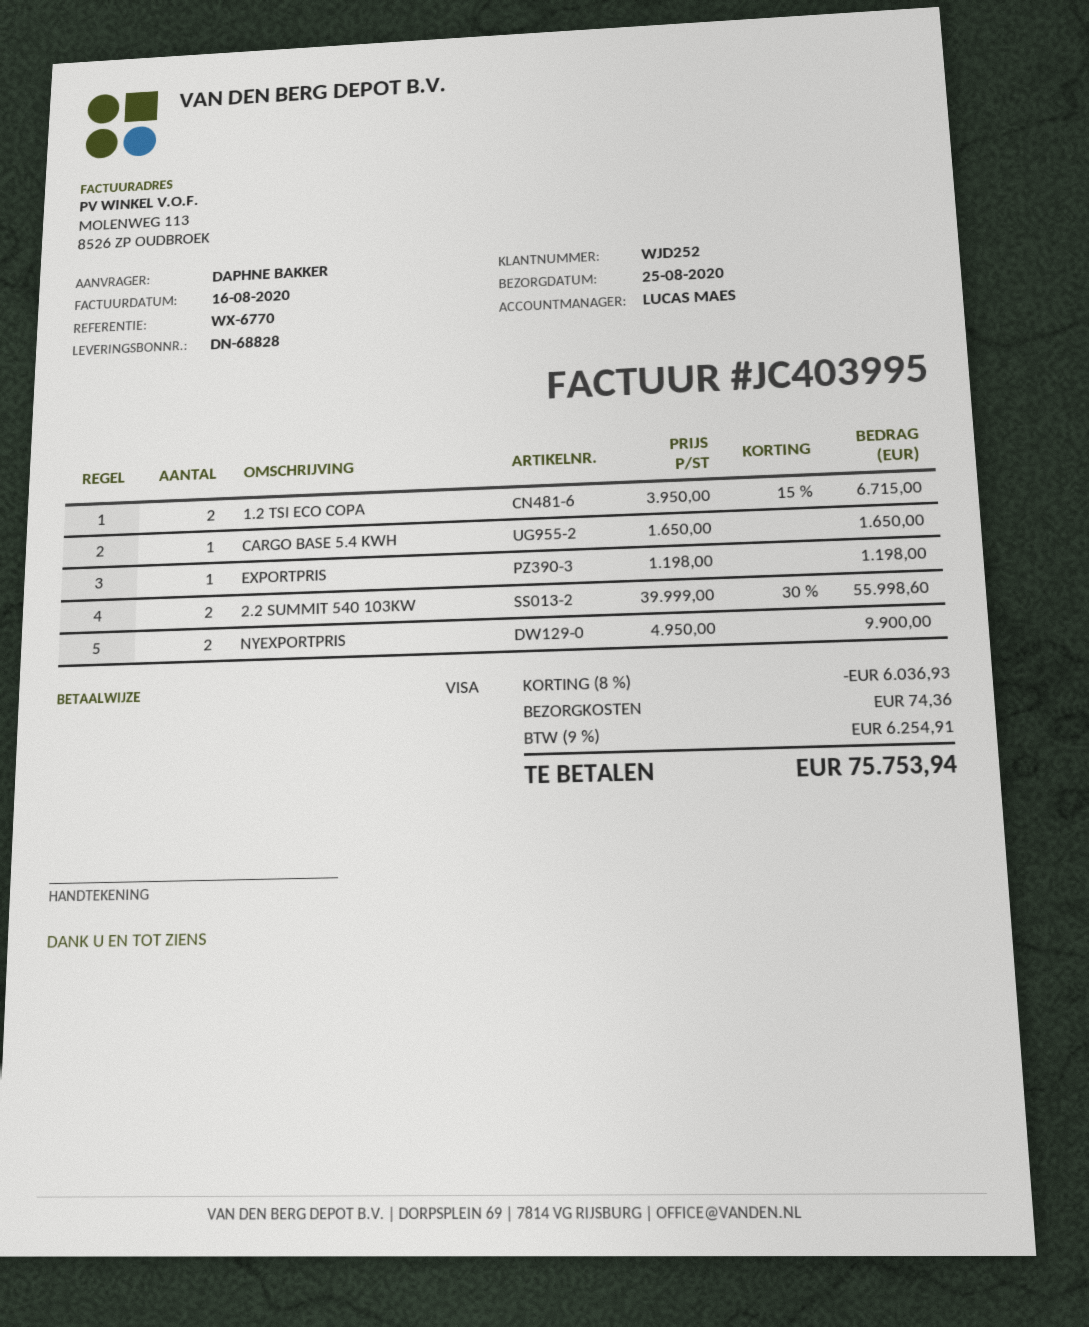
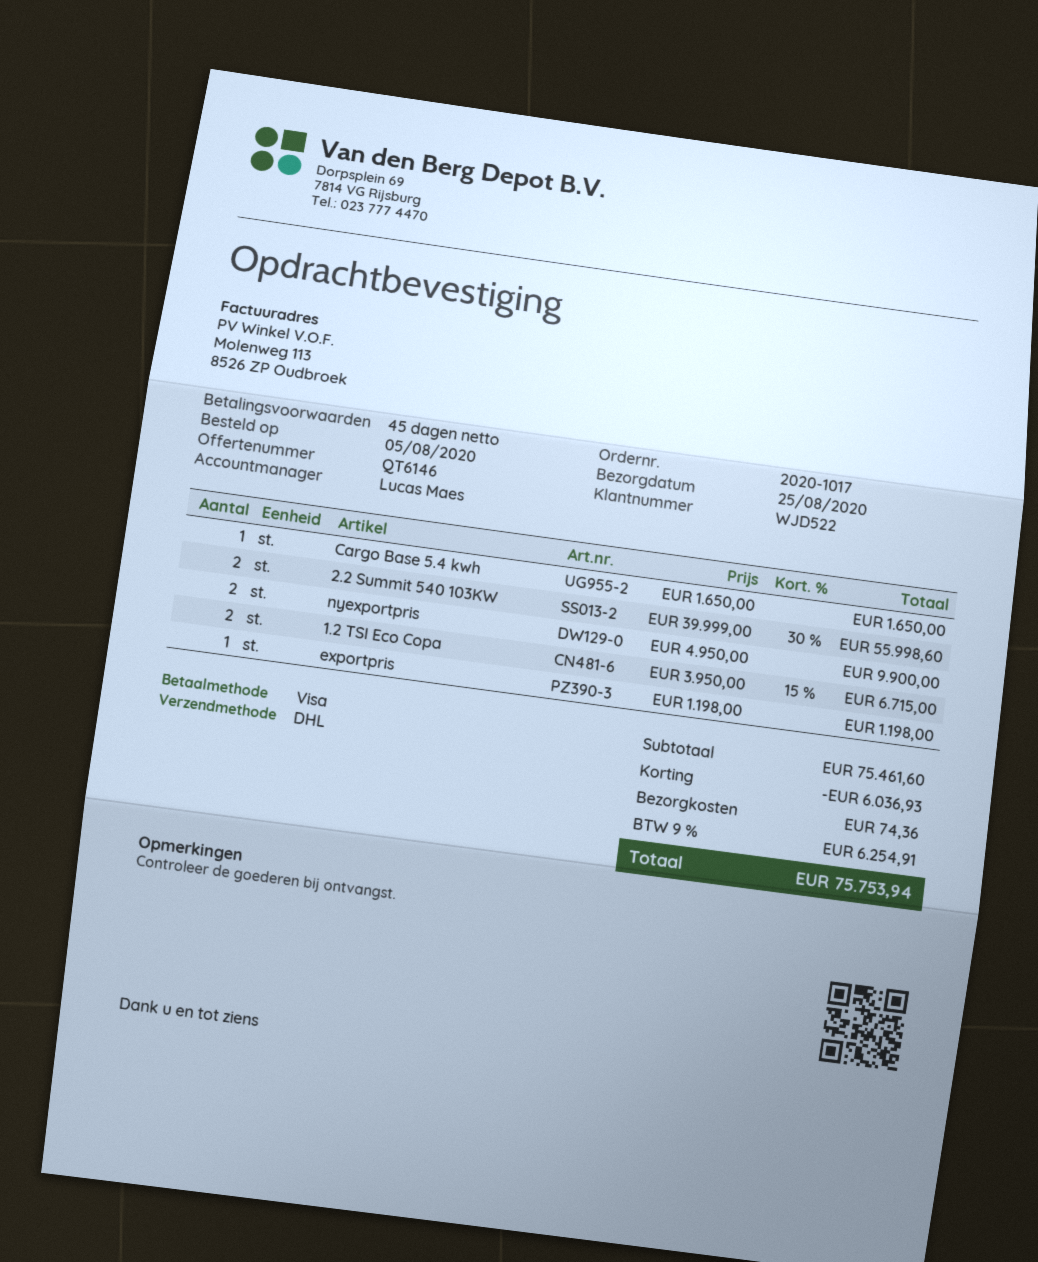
customer number: WJD252 -> WJD522

